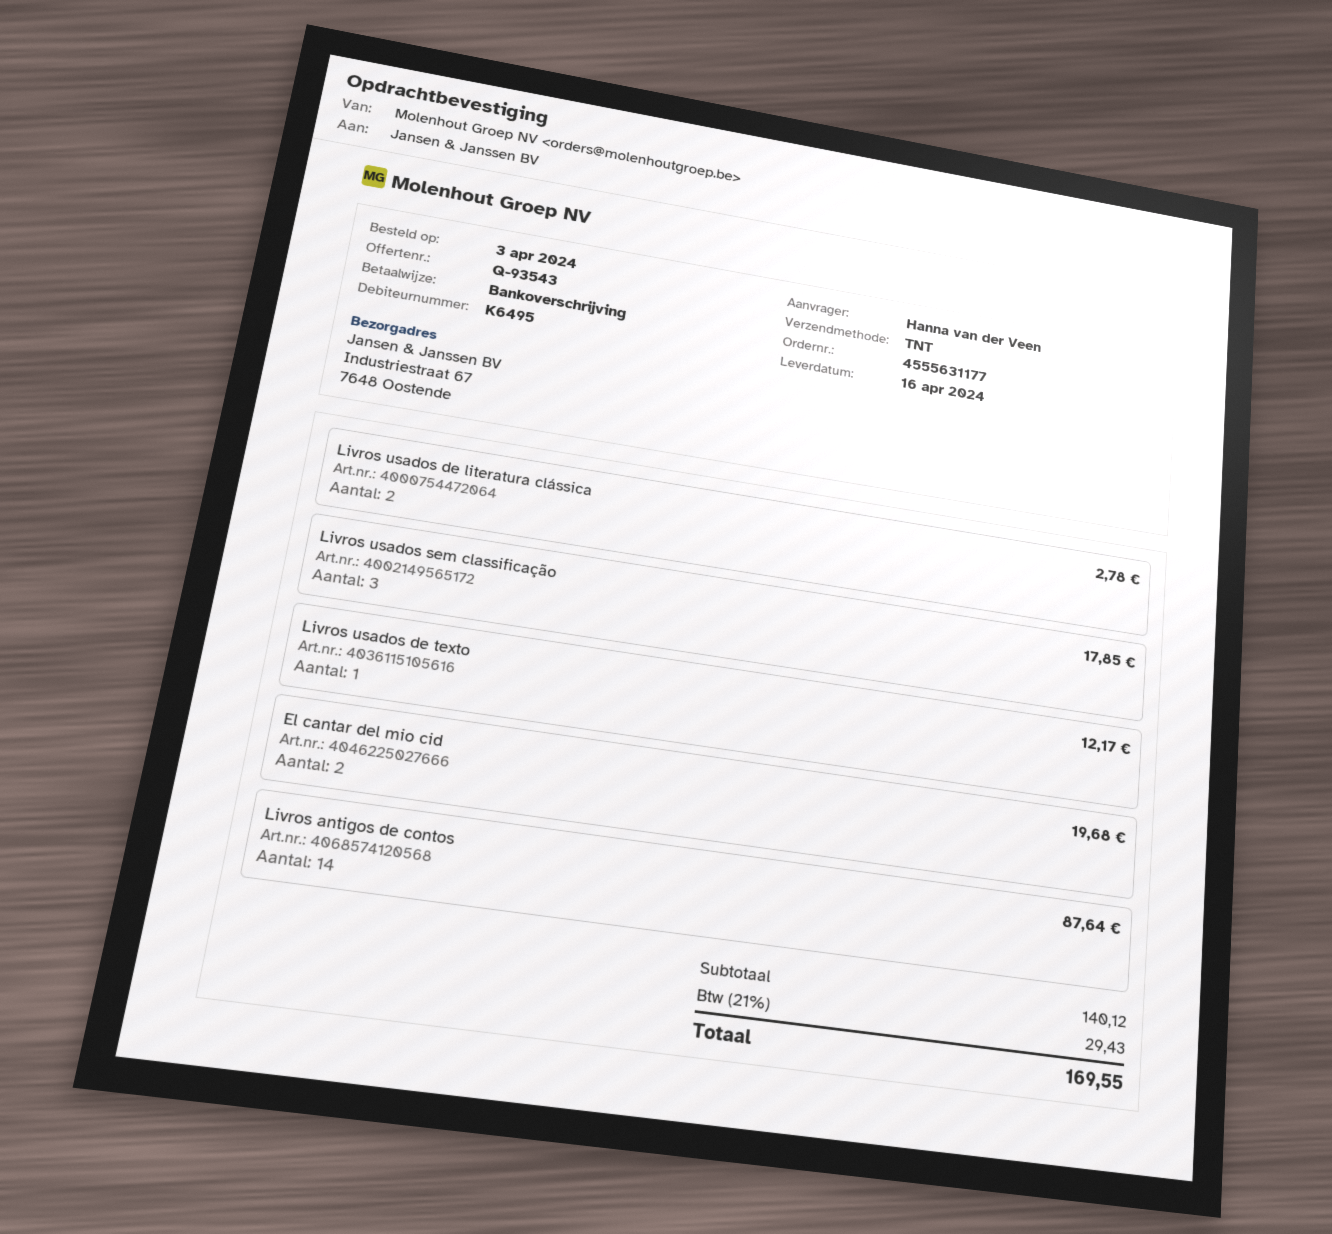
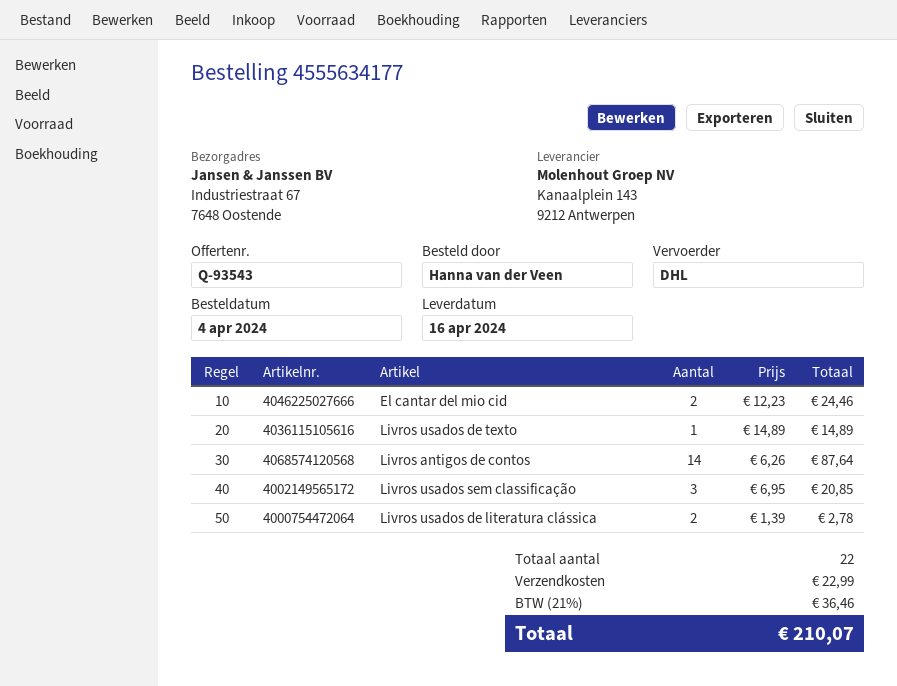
order number: 4555631177 -> 4555634177
order date: 2024-04-03 -> 2024-04-04
shipping method: TNT -> DHL
Livros usados sem classificação: 3 for 17.85 -> 3 for 20.85
Livros usados de texto: 1 for 12.17 -> 1 for 14.89
El cantar del mio cid: 2 for 19.68 -> 2 for 24.46
shipping: none -> 22.99
tax: 21% = 29.43 -> 21% = 36.46
total: 169.55 -> 210.07

